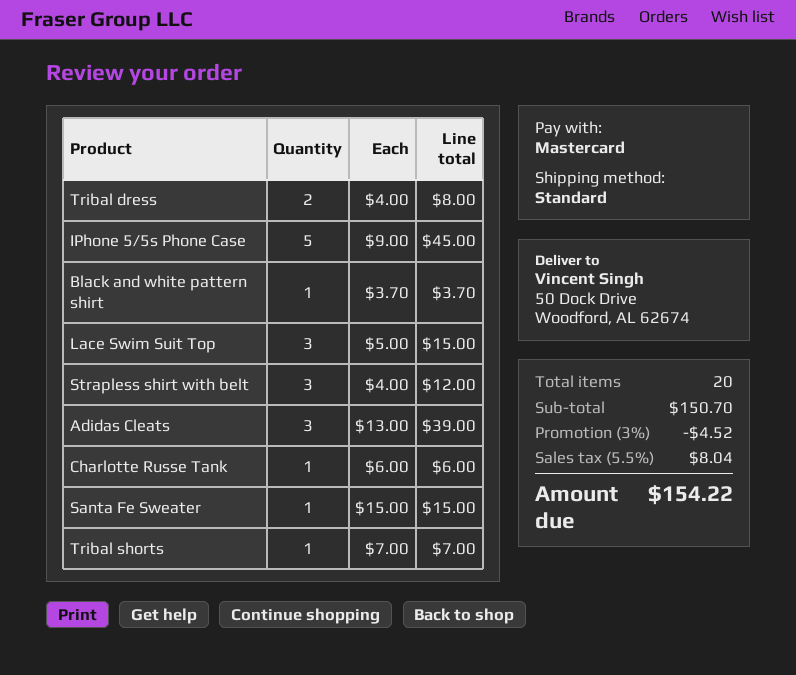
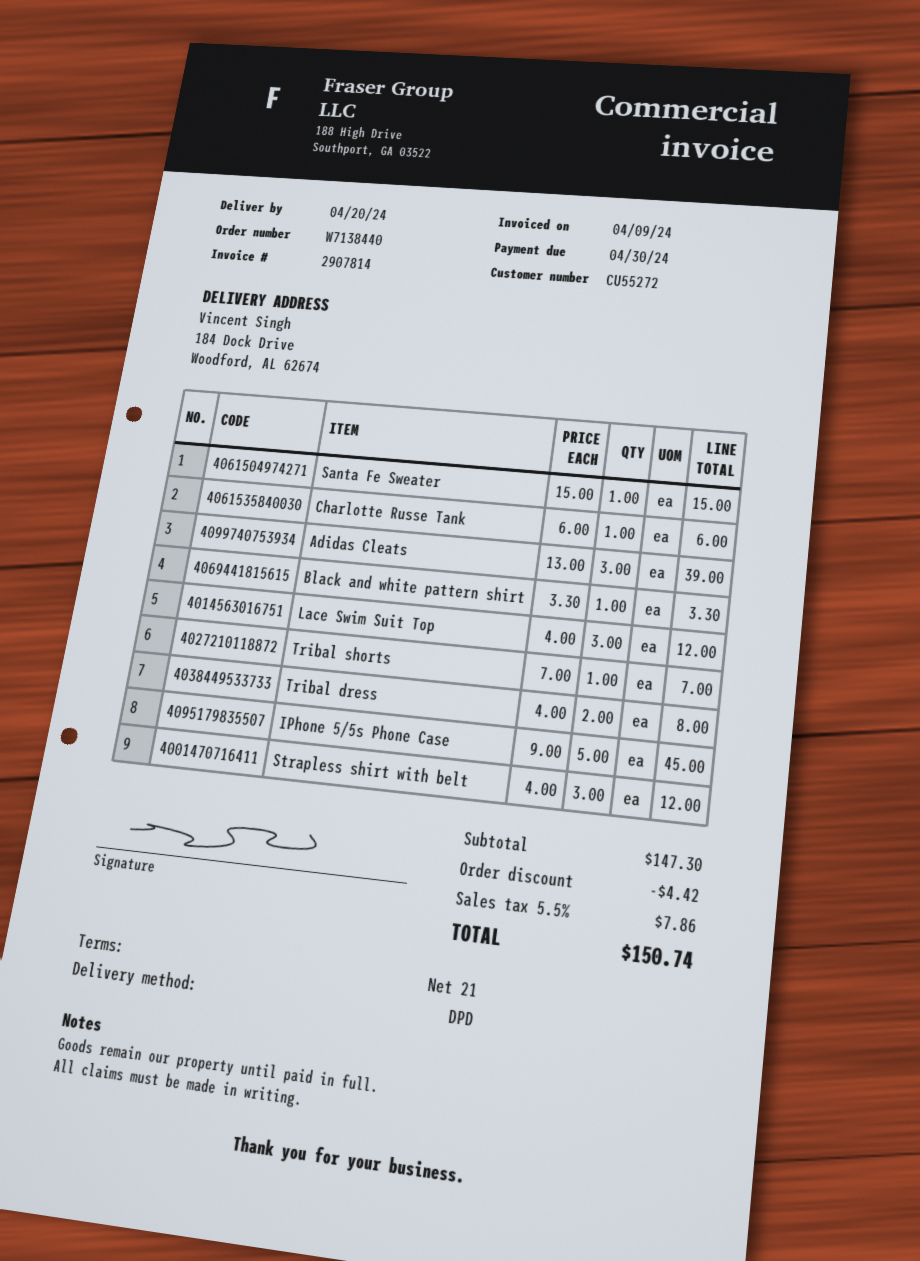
shipping method: standard -> DPD
ship to: 50 Dock Drive, Woodford, AL 62674 -> 184 Dock Drive, Woodford, AL 62674
Black and white pattern shirt: 1 x 3.70 = 3.70 -> 1 x 3.30 = 3.30
Lace Swim Suit Top: 3 x 5.00 = 15.00 -> 3 x 4.00 = 12.00
subtotal: 150.70 -> 147.30
discount: 4.52 -> 4.42
tax: 5.5% = 8.04 -> 5.5% = 7.86
total: 154.22 -> 150.74

